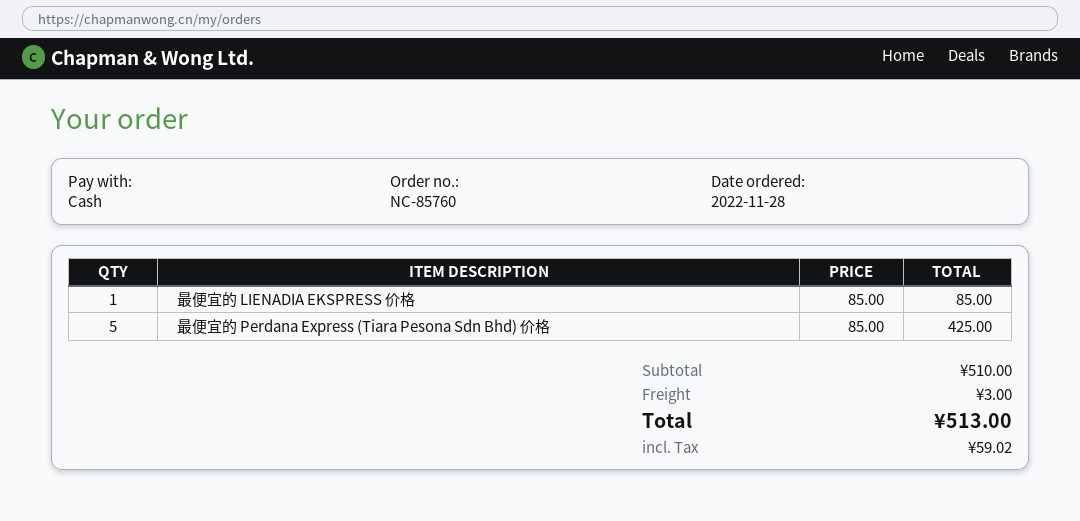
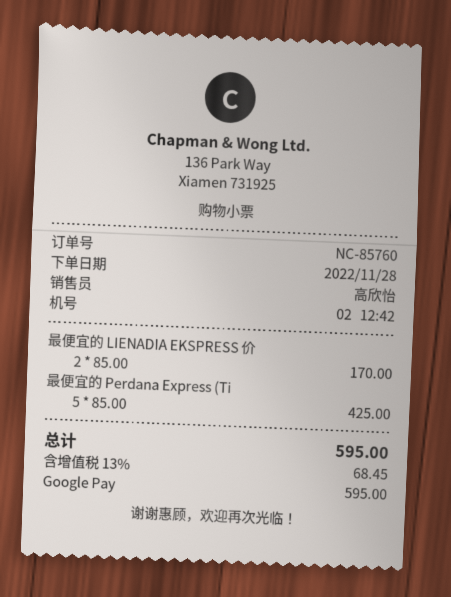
payment method: cash -> Google Pay
最便宜的 LIENADIA EKSPRESS 价格: 1 x 85.00 = 85.00 -> 2 x 85.00 = 170.00
shipping: 3.00 -> none
tax: 59.02 -> 68.45
total: 513.00 -> 595.00

